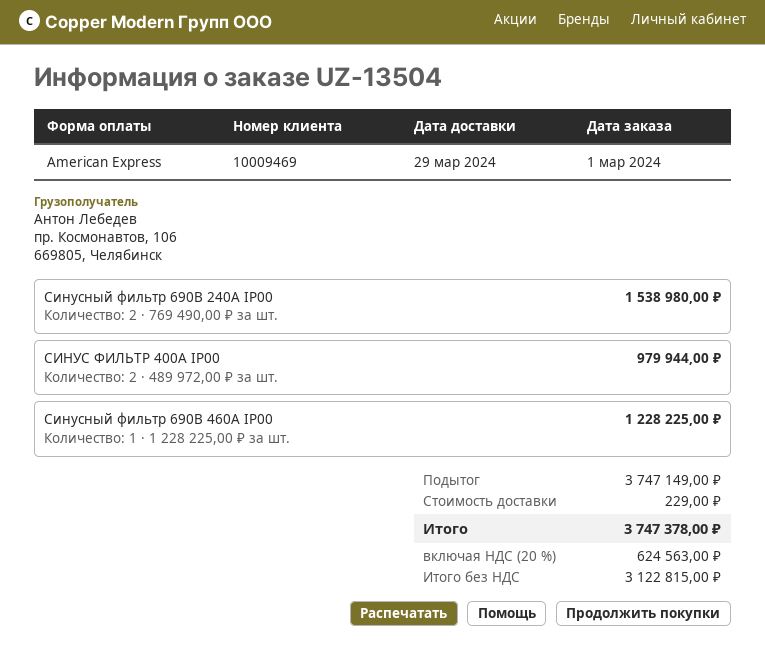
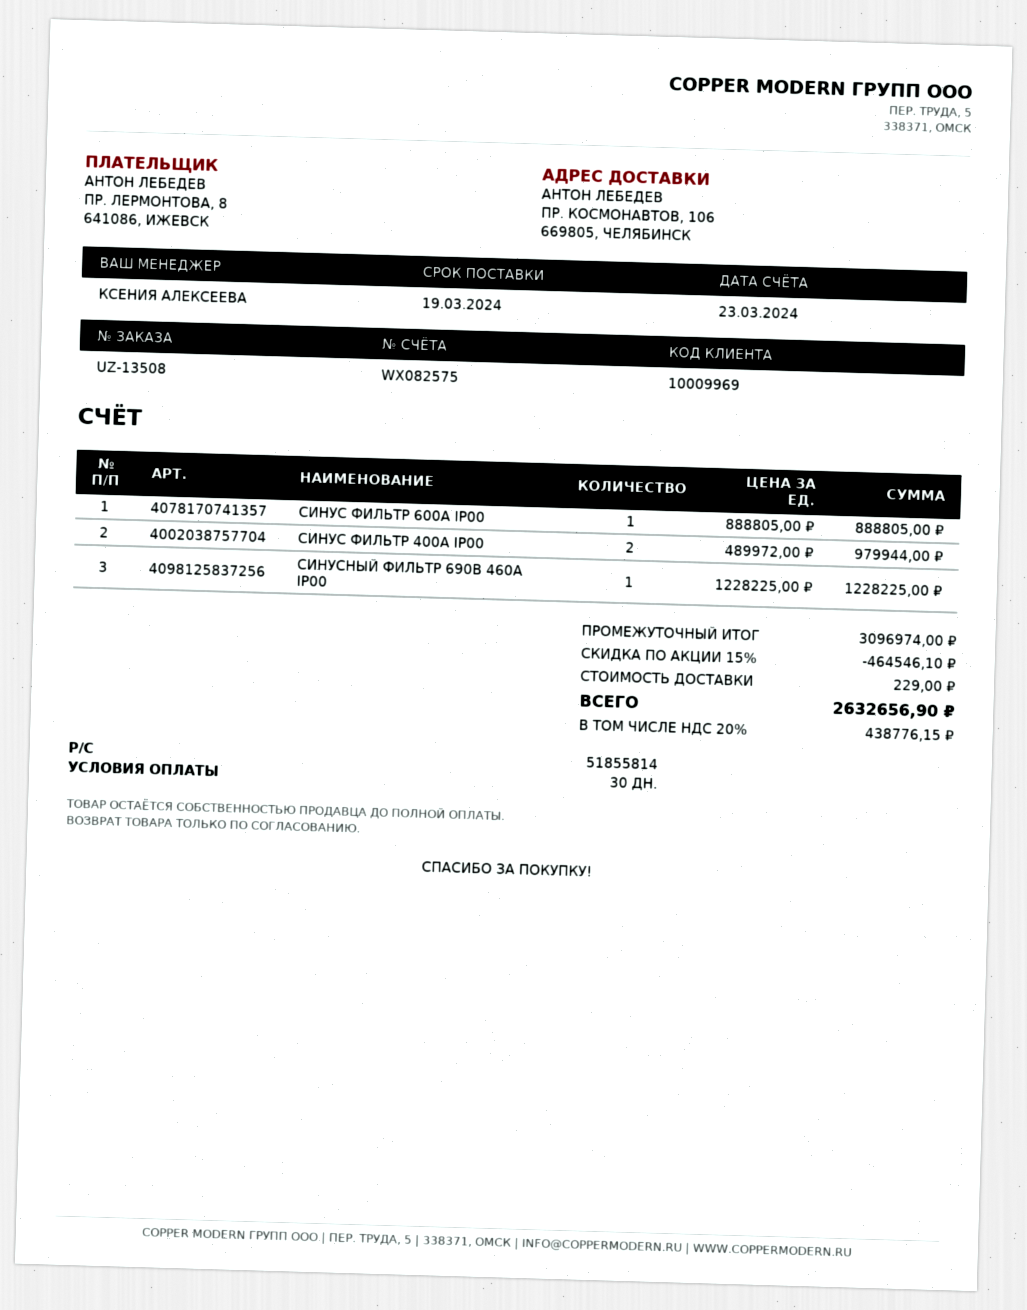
order number: UZ-13504 -> UZ-13508
delivery date: 2024-03-29 -> 2024-03-19
customer number: 10009469 -> 10009969
Синусный фильтр 690В 240А IP00: 2 x 769490.00 = 1538980.00 -> none
СИНУС ФИЛЬТР 600A IP00: none -> 1 x 888805.00 = 888805.00
subtotal: 3747149.00 -> 3096974.00
discount: none -> 15% = 464546.10
tax: 20% = 624563.00 -> 20% = 438776.15
total: 3747378.00 -> 2632656.90

